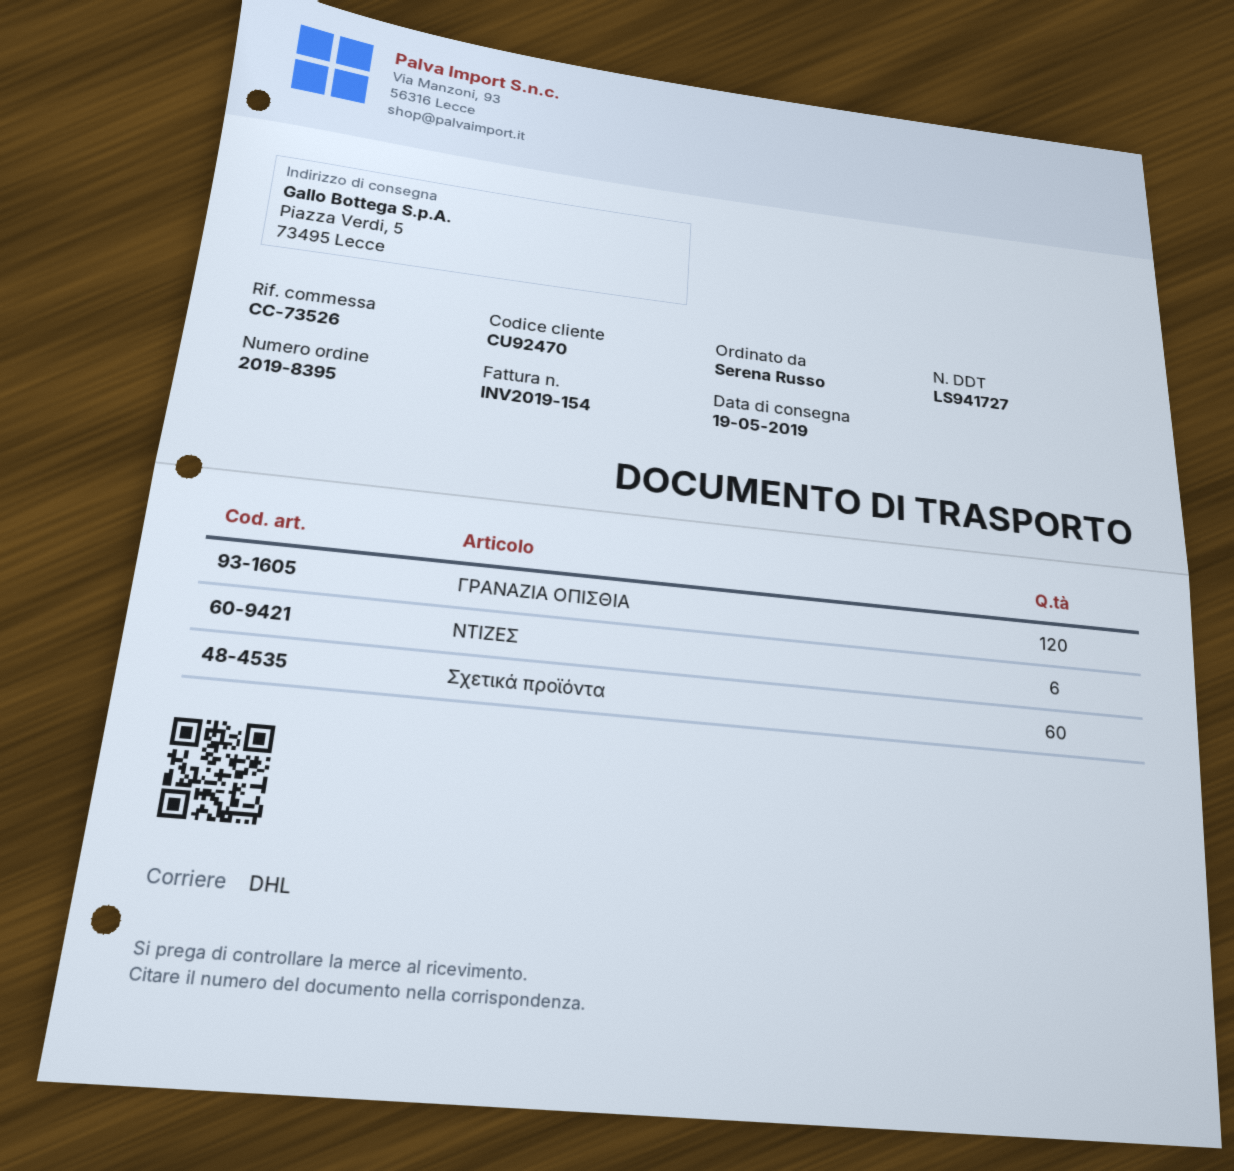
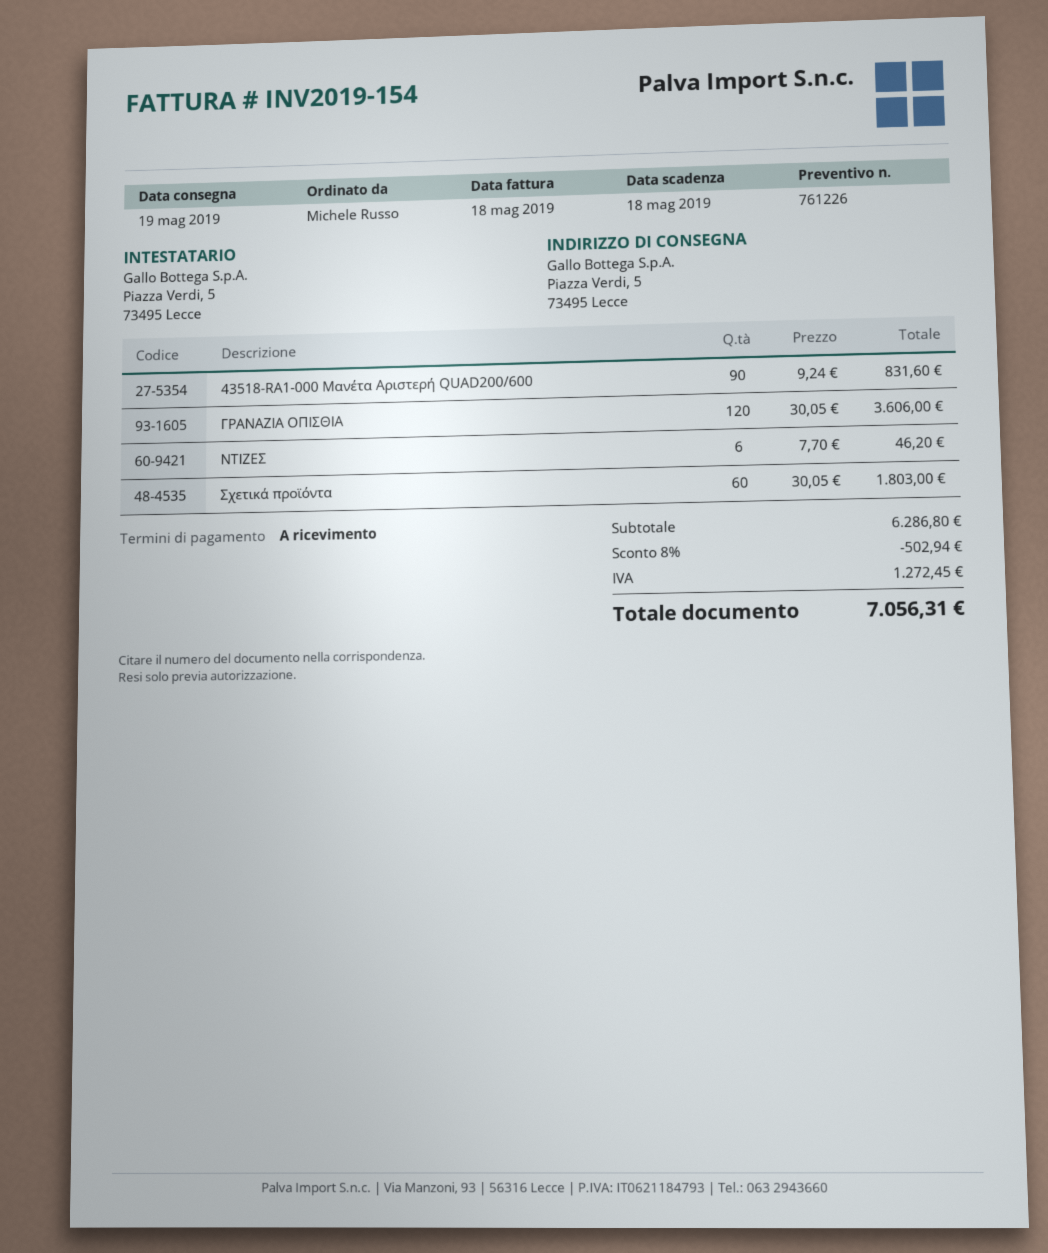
ordered by: Serena Russo -> Michele Russo
43518-RA1-000 Μανέτα Αριστερή QUAD200/600: none -> 90

